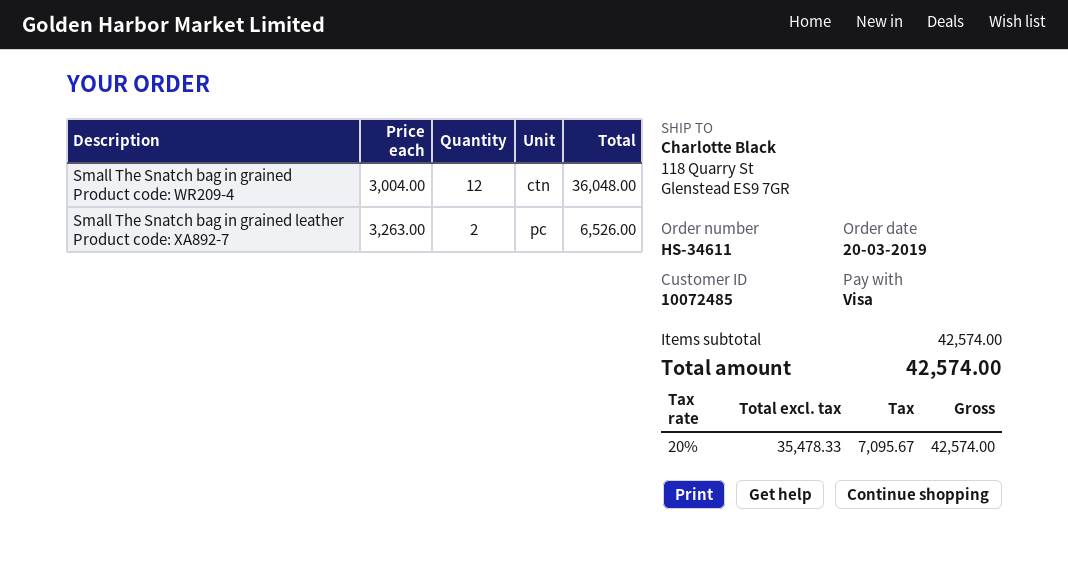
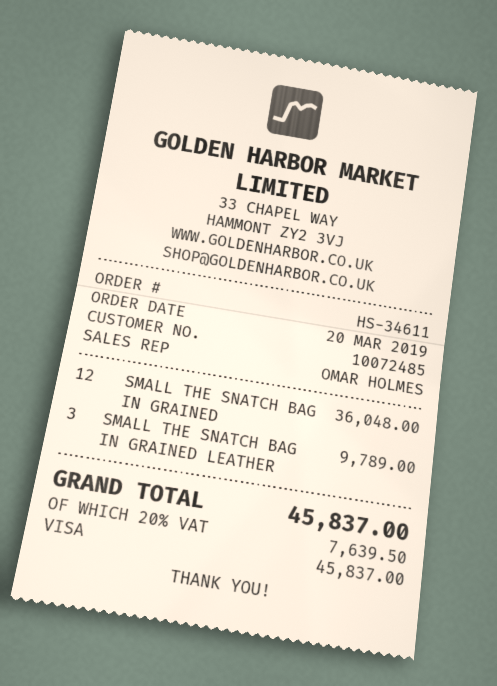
Small The Snatch bag in grained leather: 2 for 6526.00 -> 3 for 9789.00
tax: 20% = 7095.67 -> 20% = 7639.50
total: 42574.00 -> 45837.00

